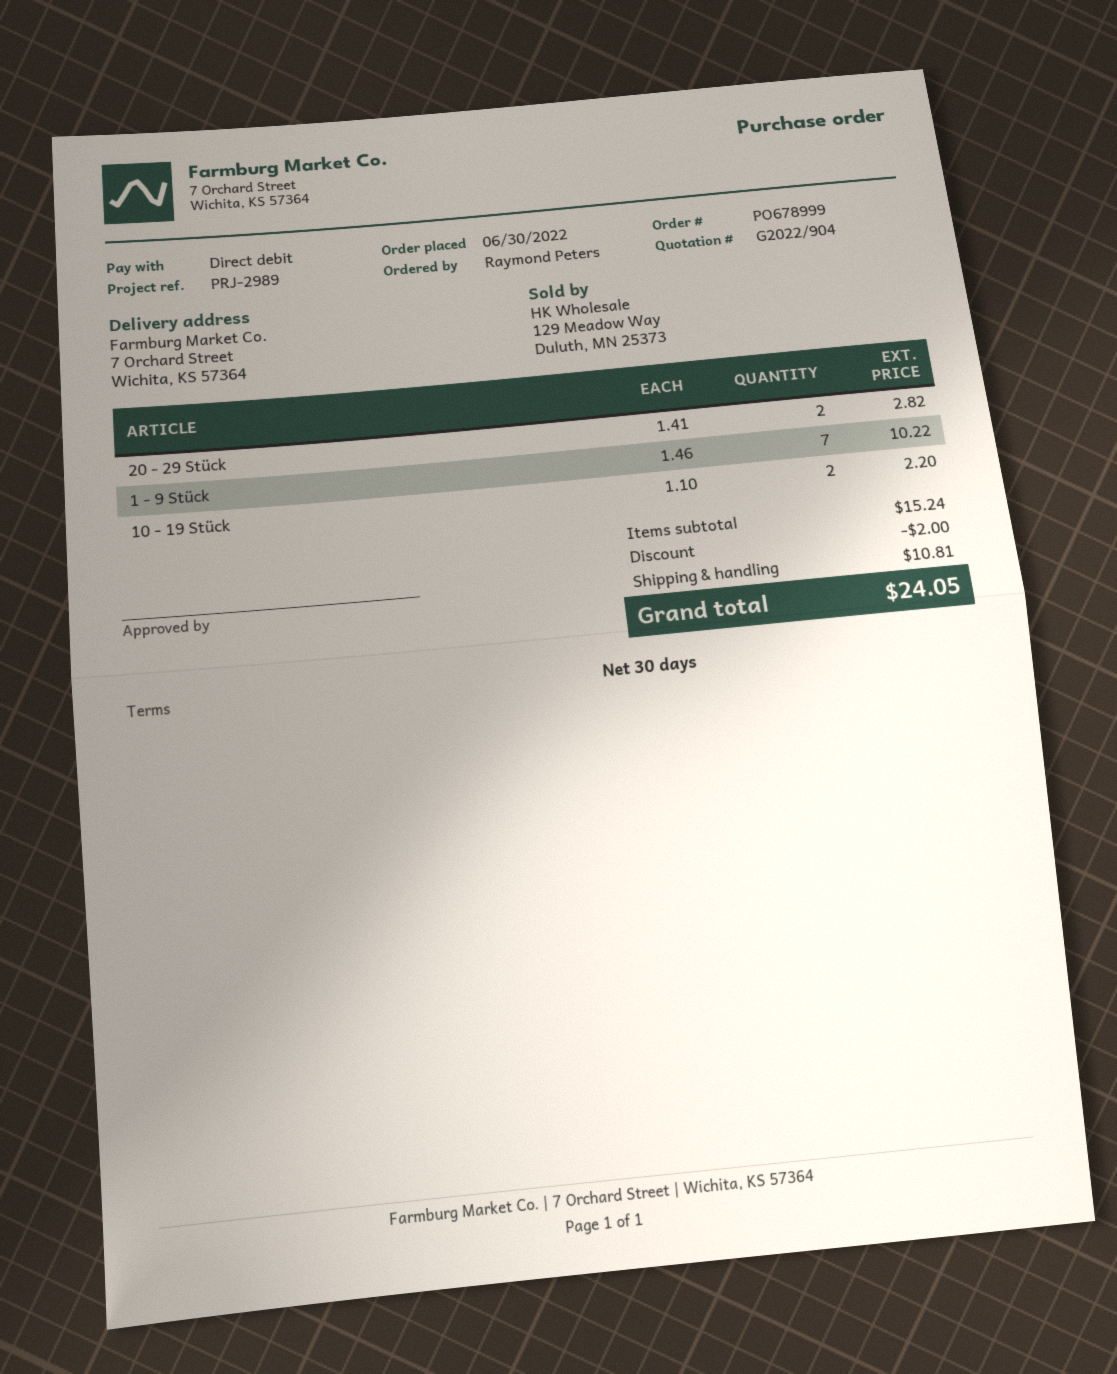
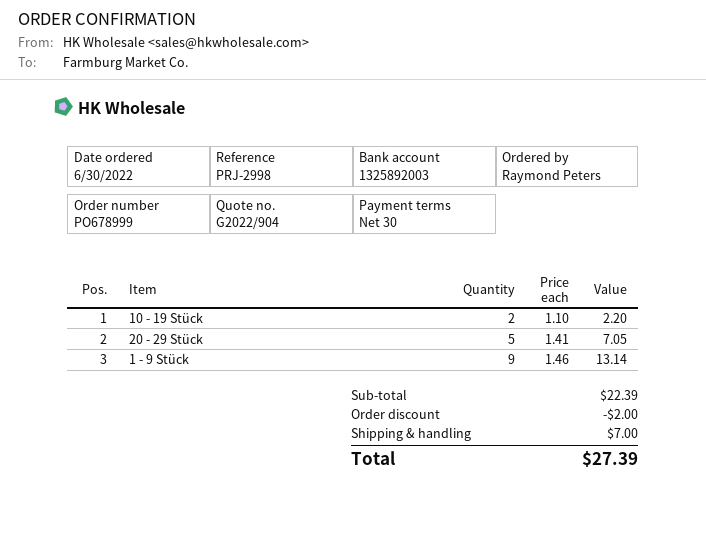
reference: PRJ-2989 -> PRJ-2998
20 - 29 Stück: 2 x 1.41 = 2.82 -> 5 x 1.41 = 7.05
1 - 9 Stück: 7 x 1.46 = 10.22 -> 9 x 1.46 = 13.14
subtotal: 15.24 -> 22.39
shipping: 10.81 -> 7.00
total: 24.05 -> 27.39

